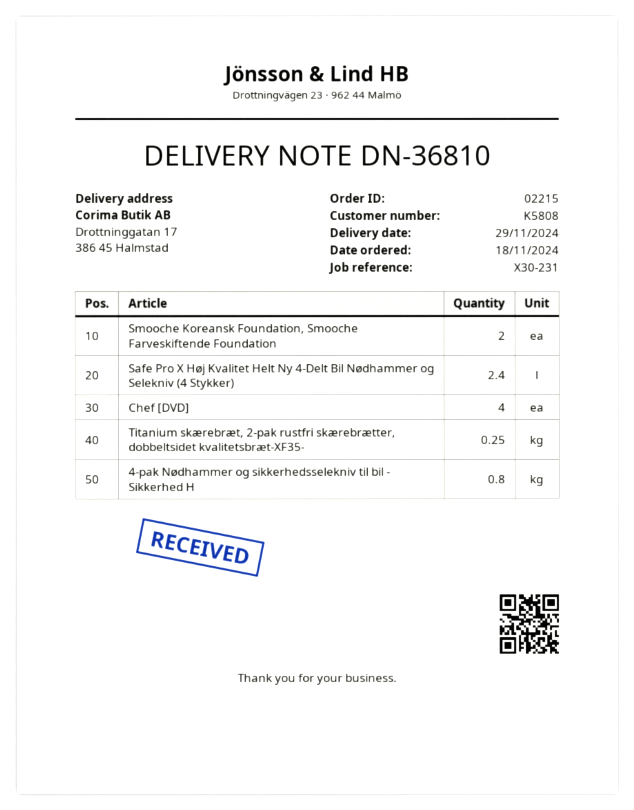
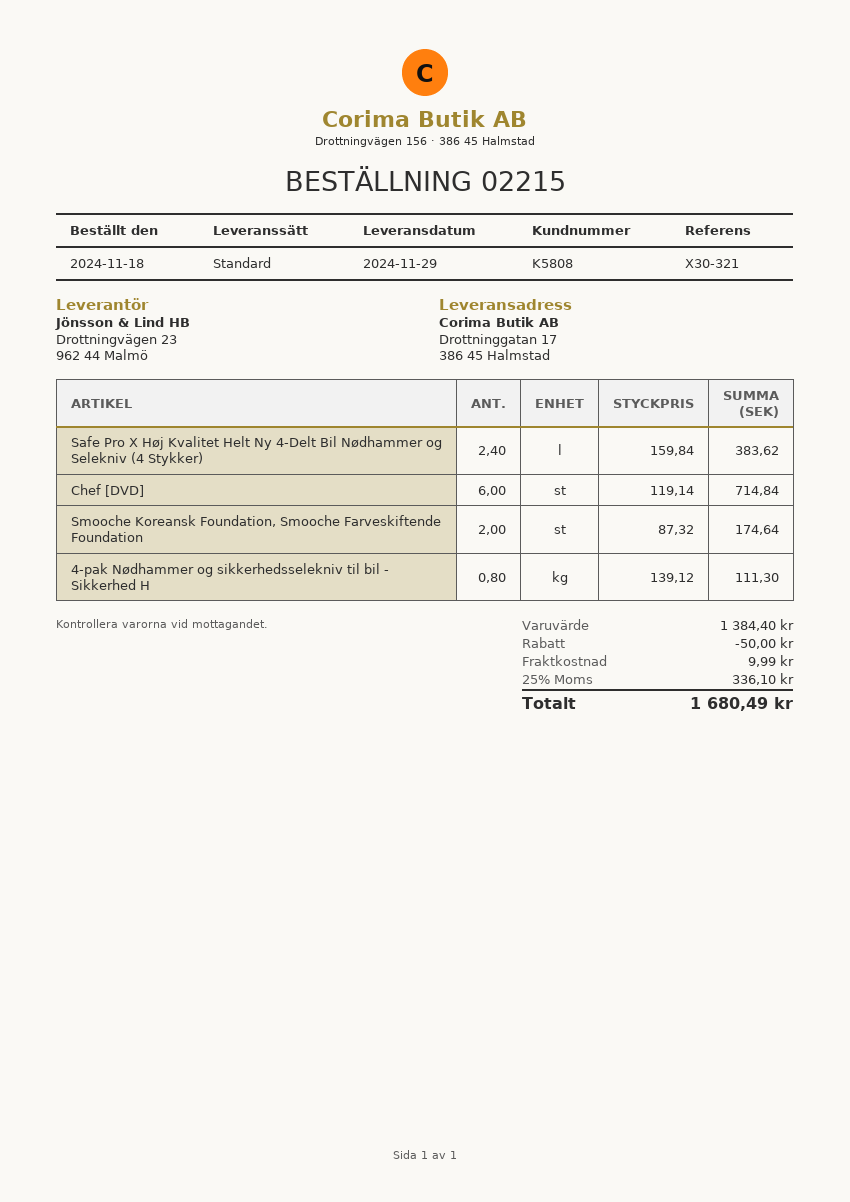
reference: X30-231 -> X30-321
Chef [DVD]: 4 -> 6
Titanium skærebræt, 2-pak rustfri skærebrætter, dobbeltsidet kvalitetsbræt-XF35-: 0.25 -> none

